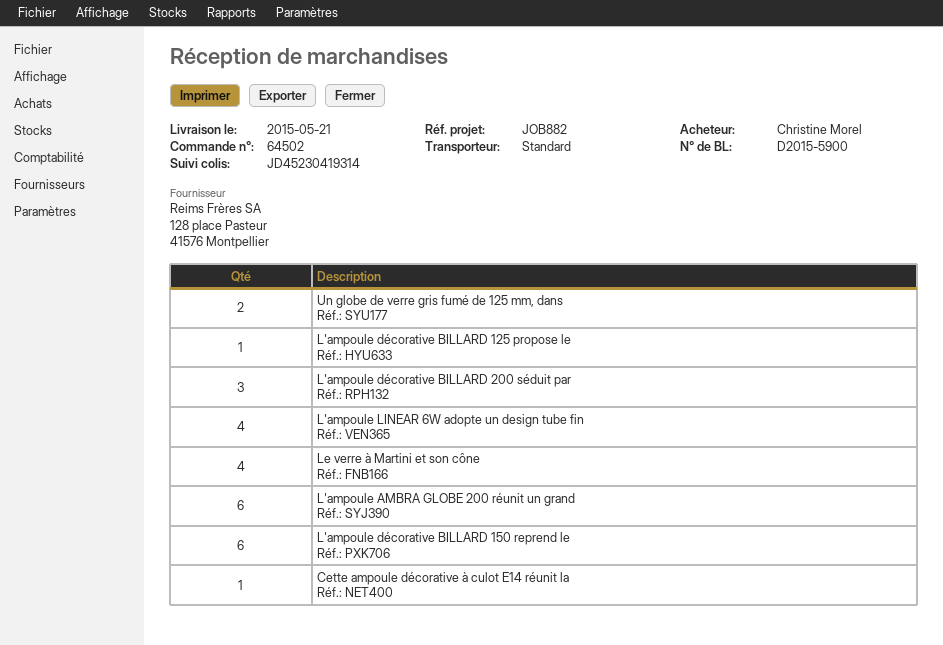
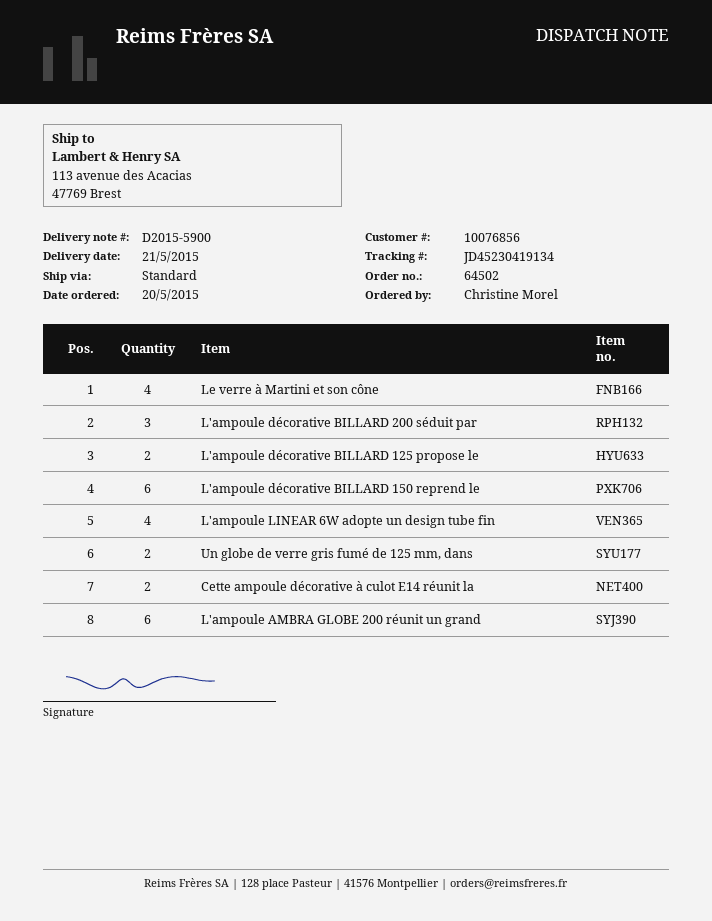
tracking number: JD45230419314 -> JD45230419134
L'ampoule décorative BILLARD 125 propose le: 1 -> 2
Cette ampoule décorative à culot E14 réunit la: 1 -> 2

